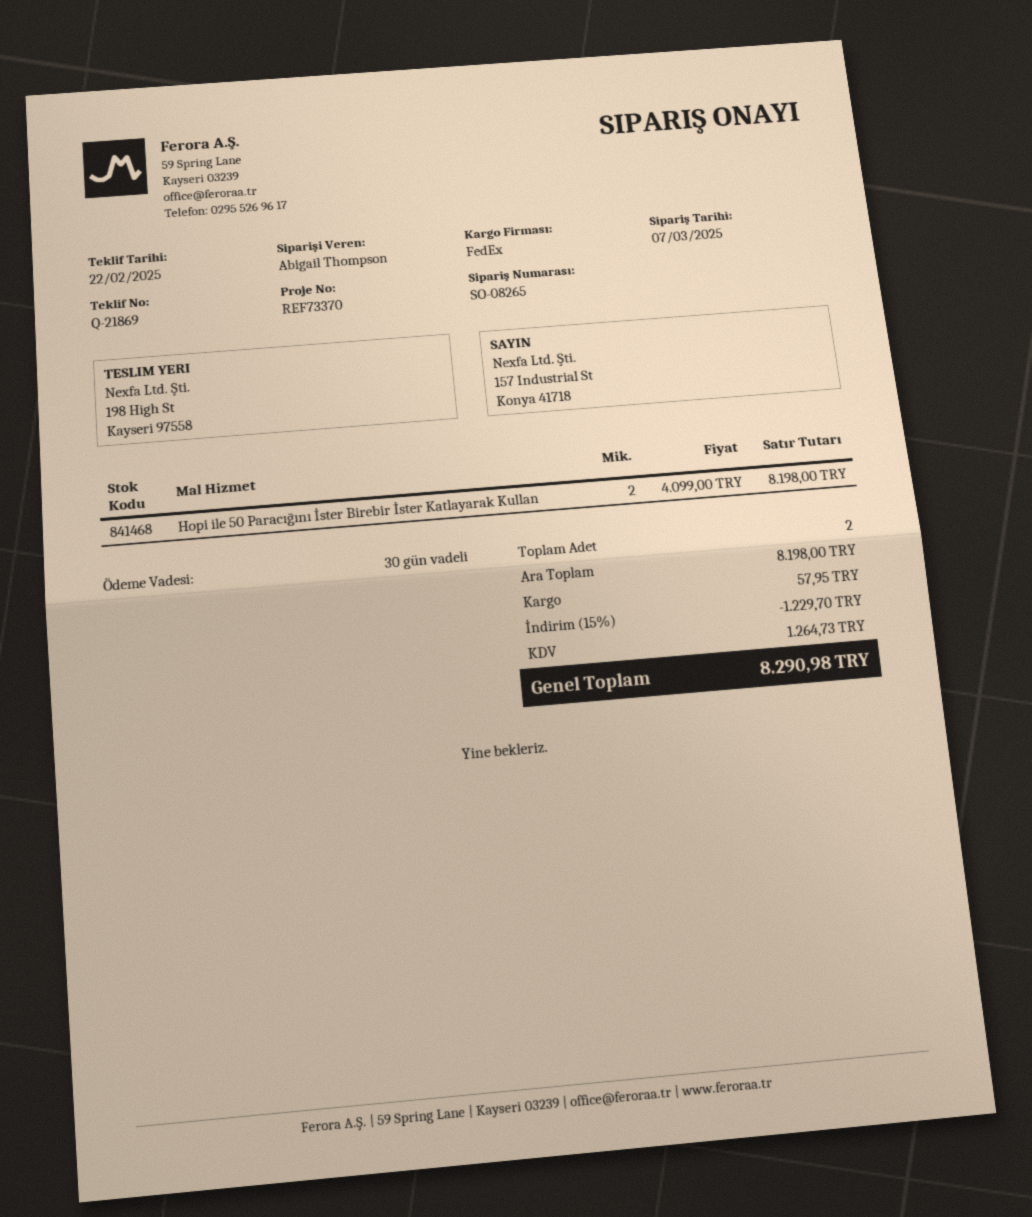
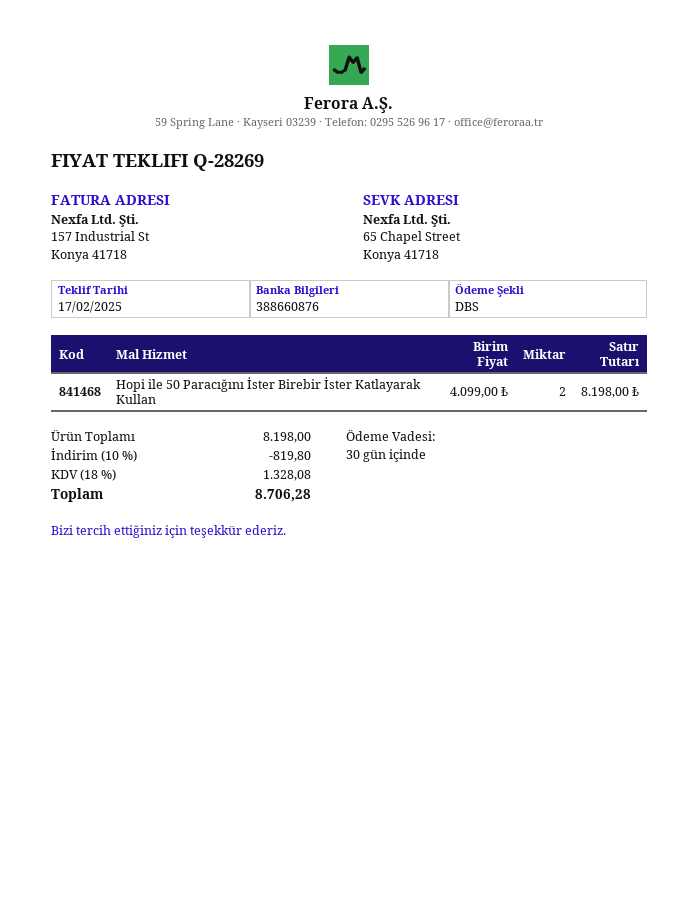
quote number: Q-21869 -> Q-28269
quote date: 2025-02-22 -> 2025-02-17
ship to: 198 High St, Kayseri 97558 -> 65 Chapel Street, Konya 41718
discount: 15% = 1229.70 -> 10% = 819.80
shipping: 57.95 -> none
tax: 1264.73 -> 1328.08
total: 8290.98 -> 8706.28

